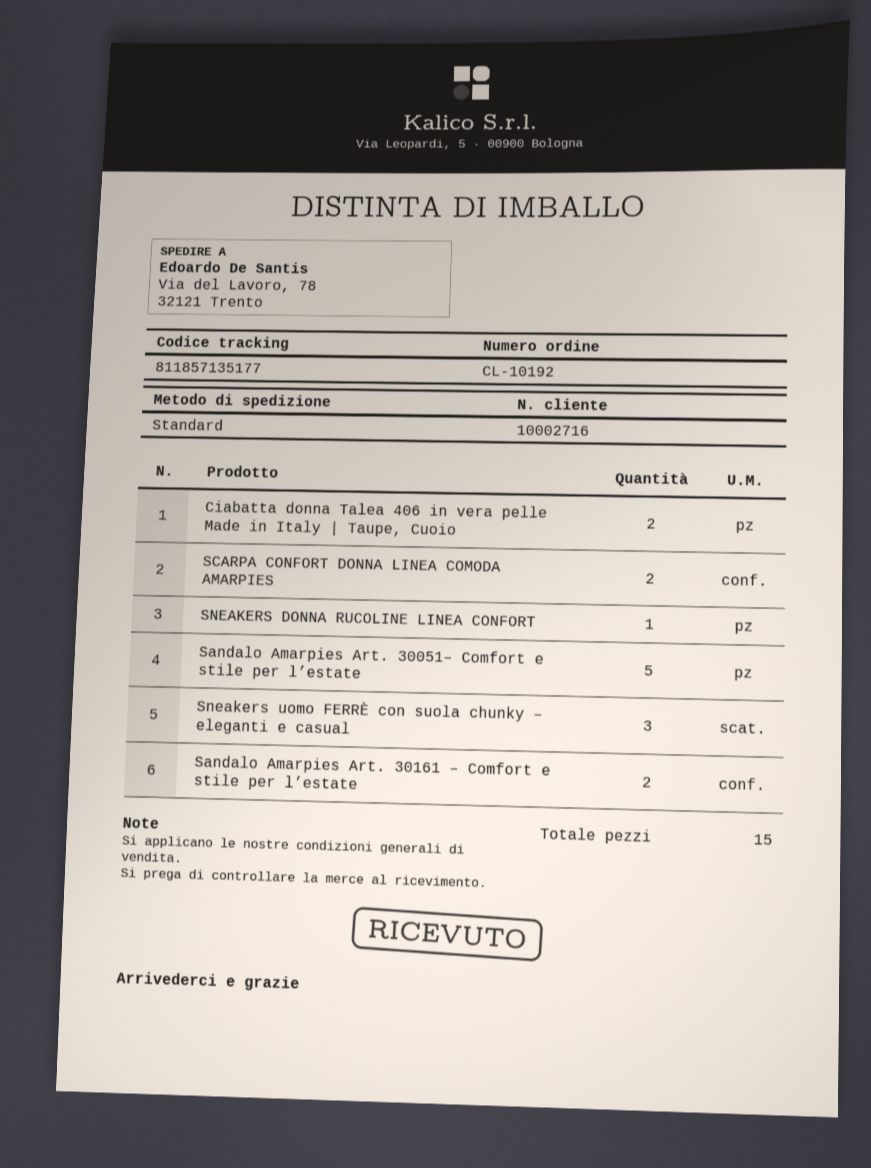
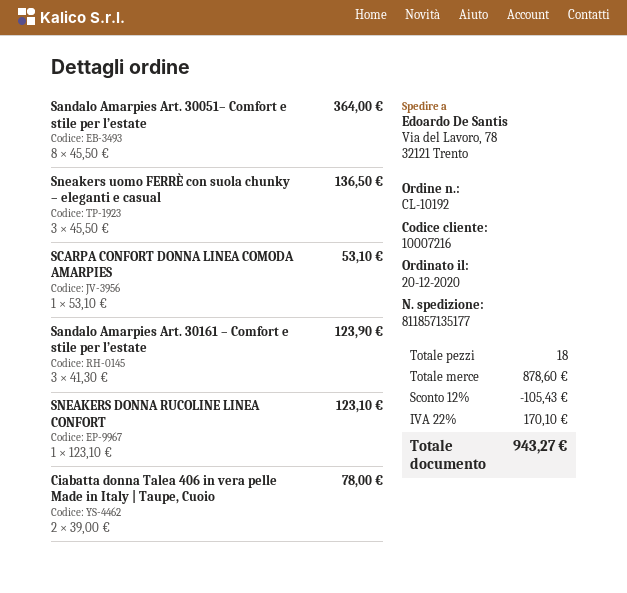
customer number: 10002716 -> 10007216
SCARPA CONFORT DONNA LINEA COMODA AMARPIES: 2 -> 1
Sandalo Amarpies Art. 30051– Comfort e stile per l’estate: 5 -> 8
Sandalo Amarpies Art. 30161 – Comfort e stile per l’estate: 2 -> 3
total quantity: 15 -> 18

